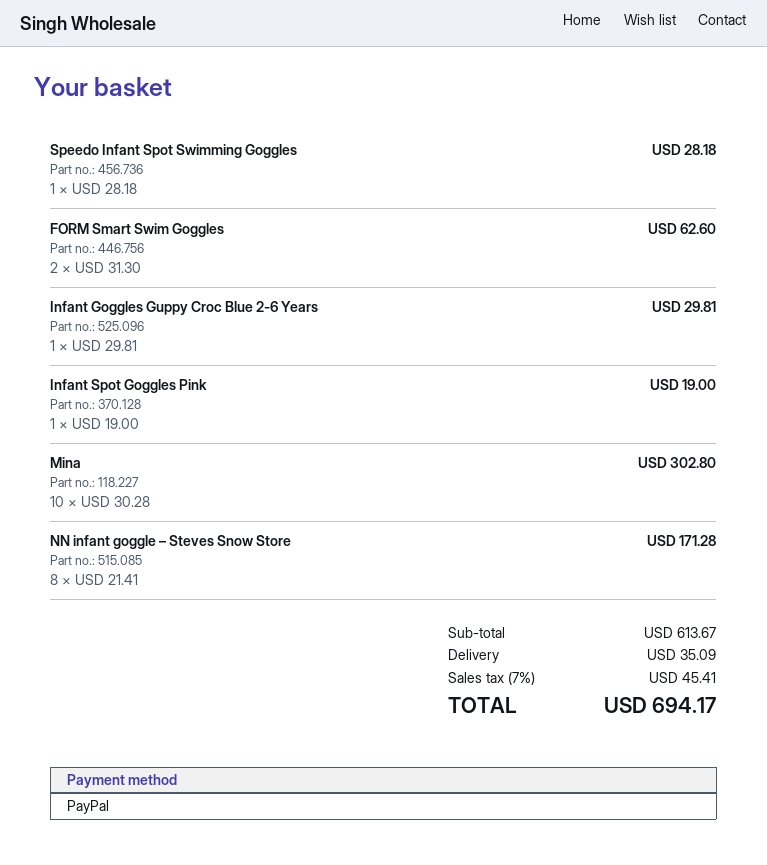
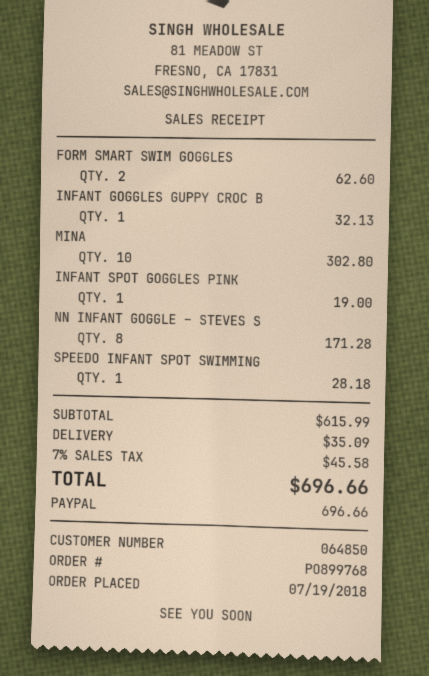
Infant Goggles Guppy Croc Blue 2-6 Years: 1 for 29.81 -> 1 for 32.13
subtotal: 613.67 -> 615.99
tax: 7% = 45.41 -> 7% = 45.58
total: 694.17 -> 696.66

